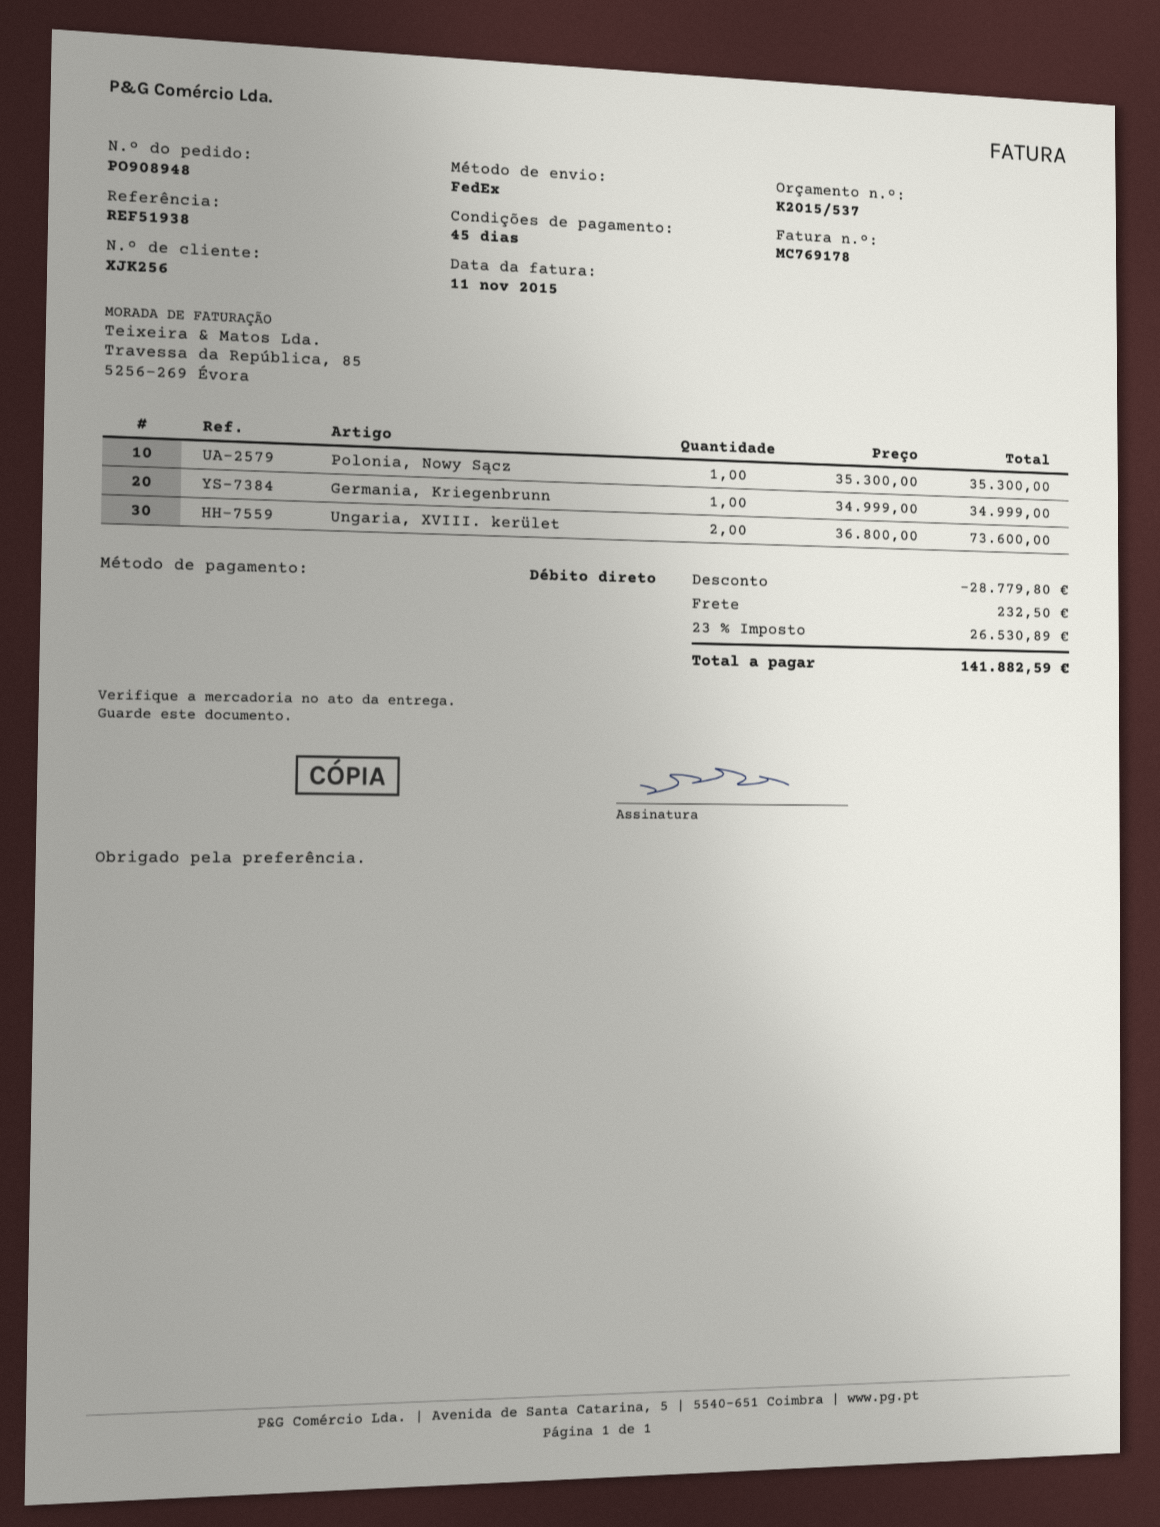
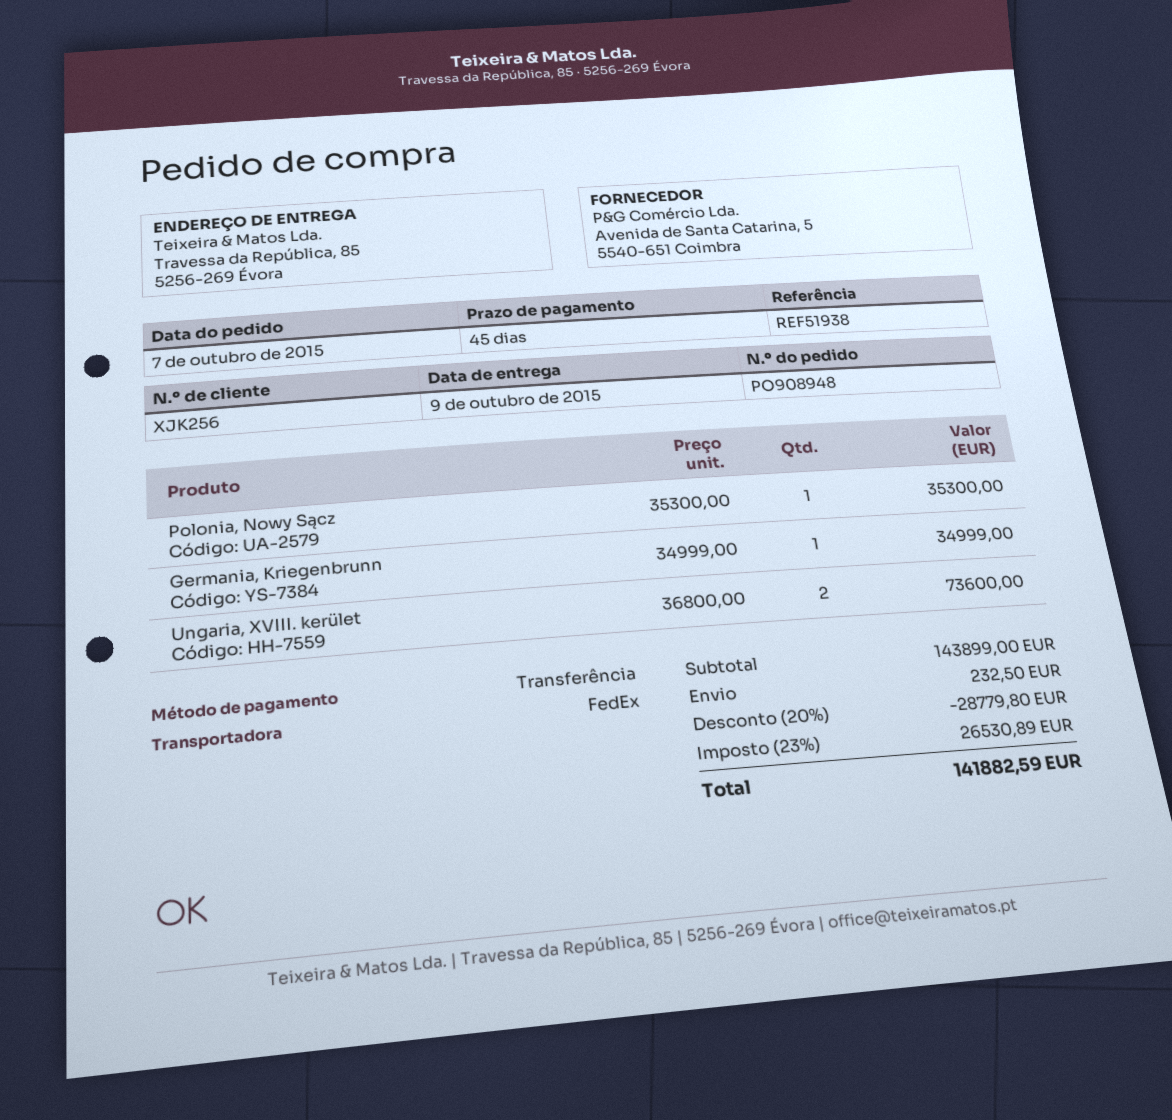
payment method: direct debit -> bank transfer

